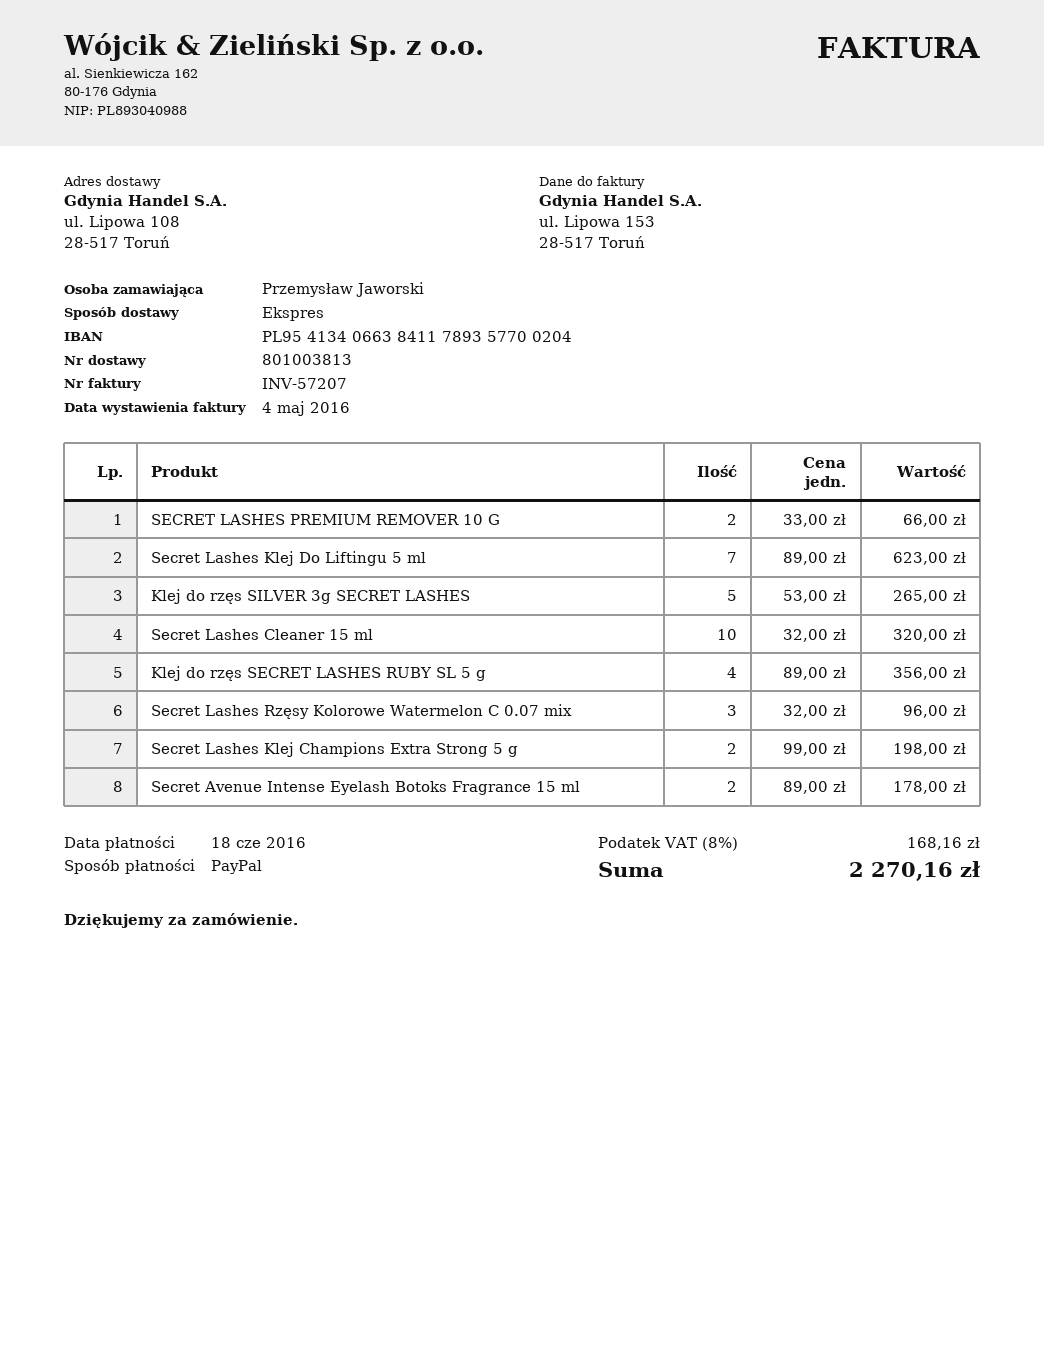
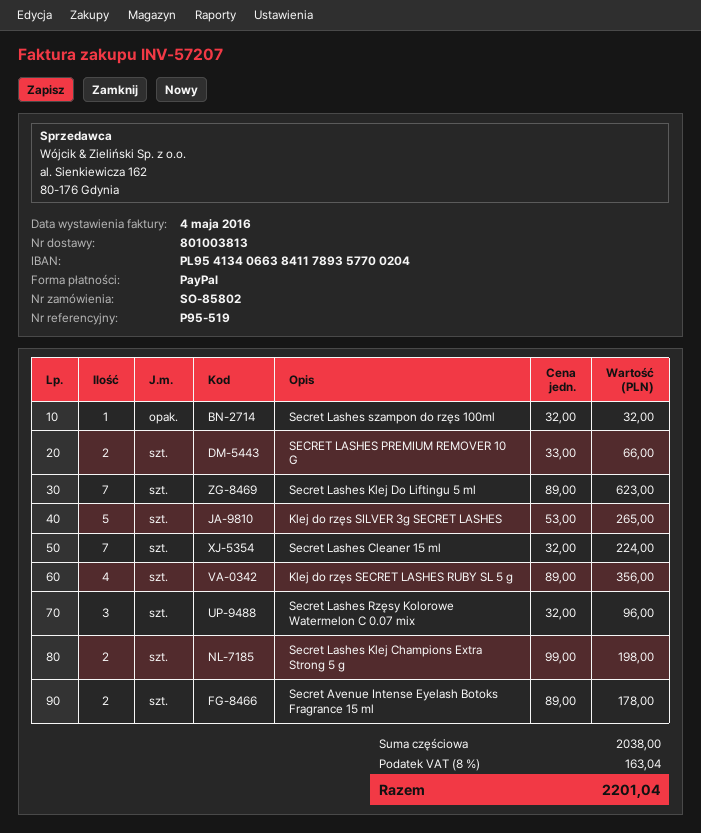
Secret Lashes Cleaner 15 ml: 10 x 32.00 = 320.00 -> 7 x 32.00 = 224.00
Secret Lashes szampon do rzęs 100ml: none -> 1 x 32.00 = 32.00
tax: 8% = 168.16 -> 8% = 163.04
total: 2270.16 -> 2201.04

